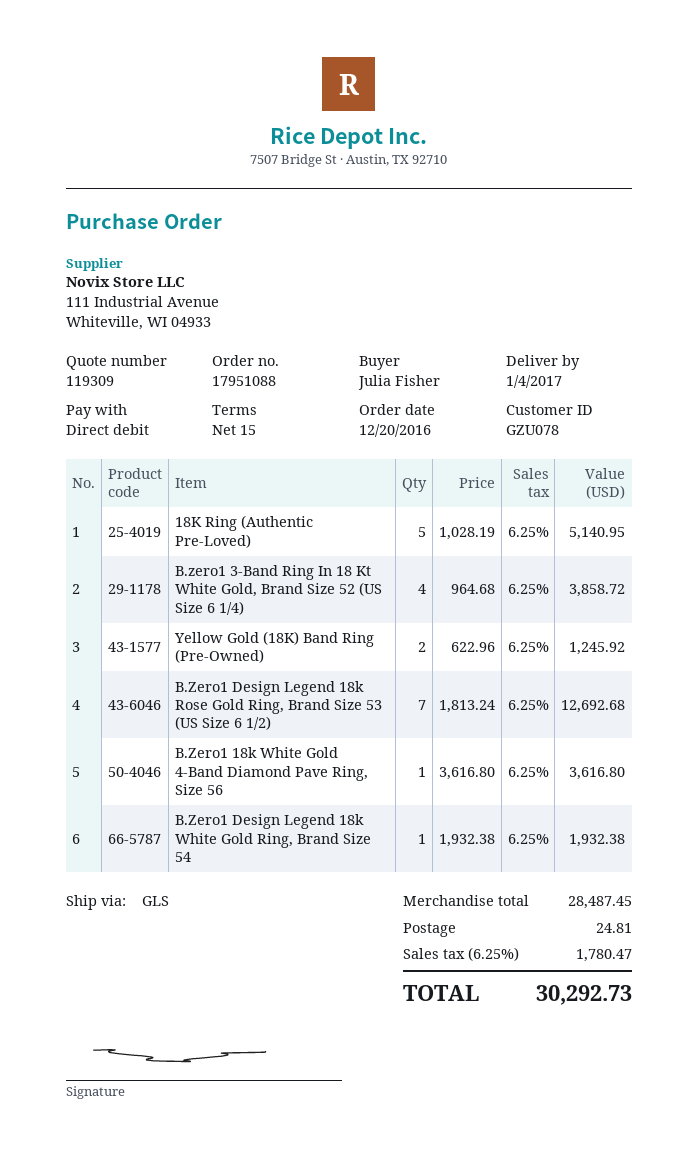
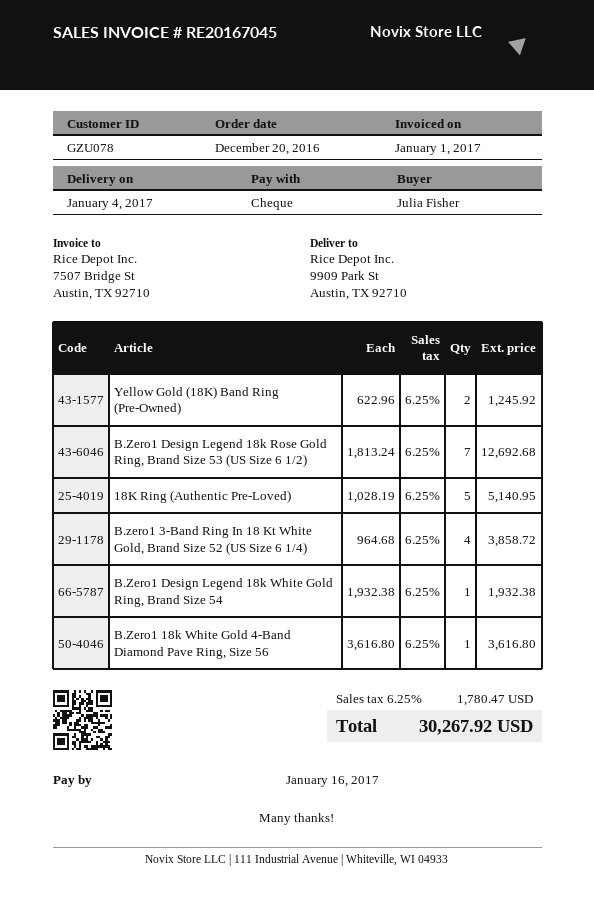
payment method: direct debit -> cheque
shipping: 24.81 -> none
total: 30292.73 -> 30267.92

